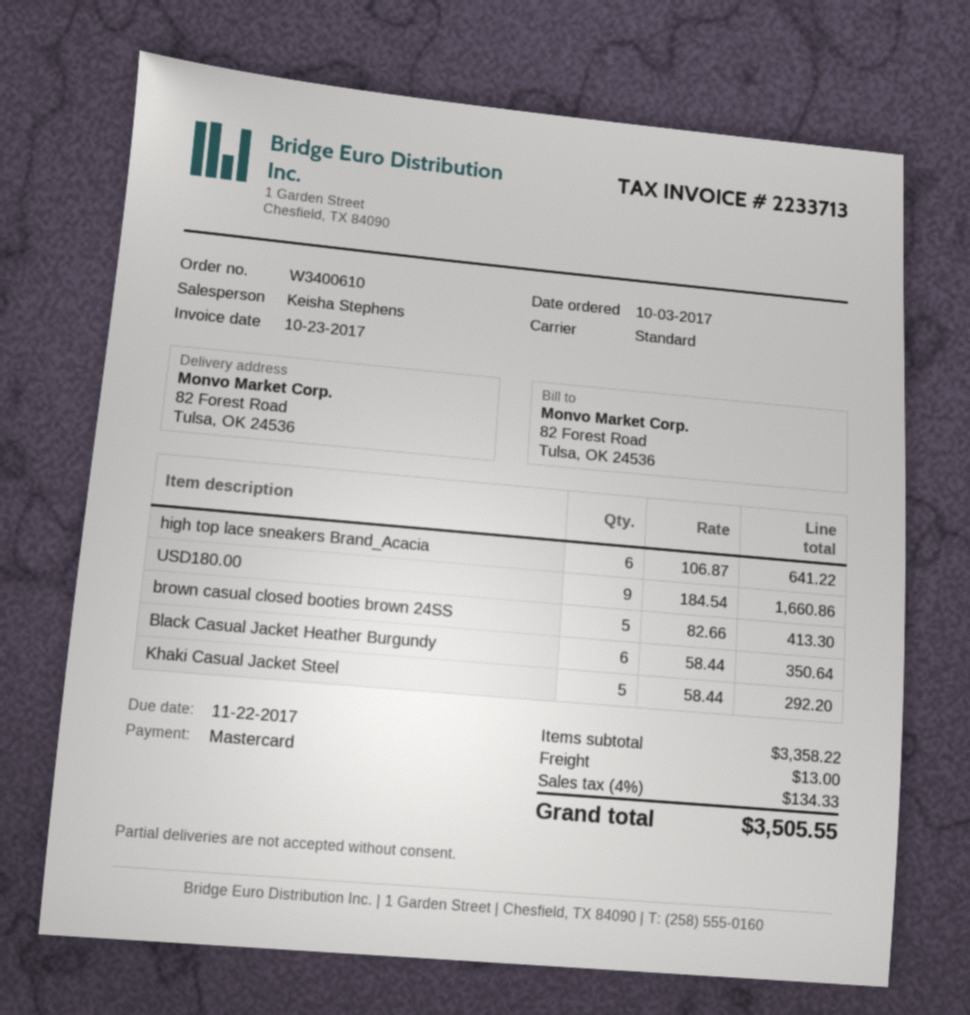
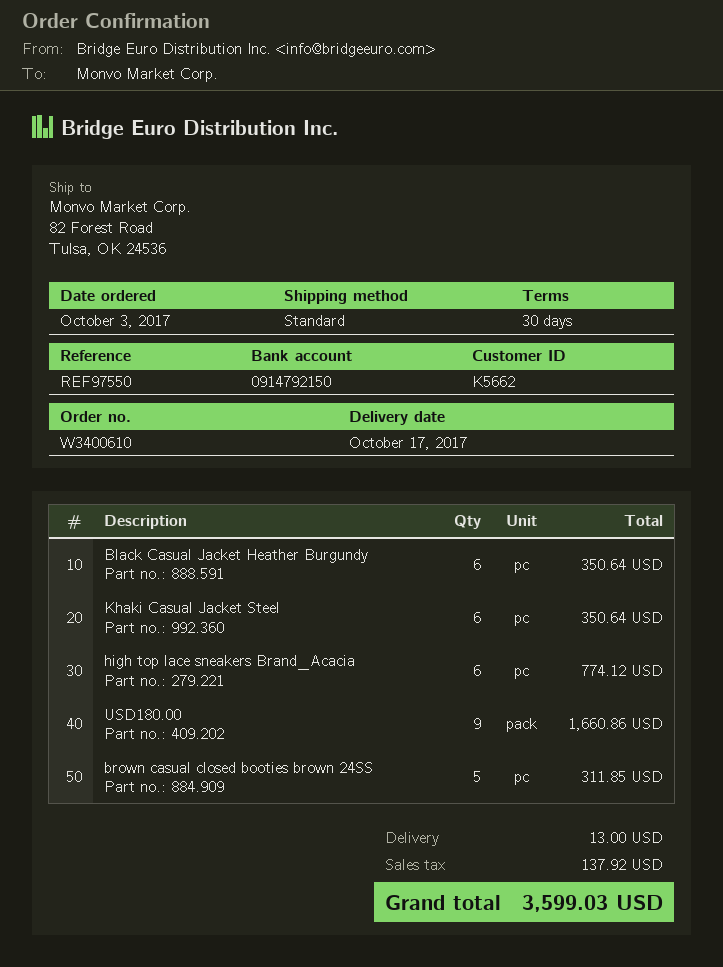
high top lace sneakers Brand_Acacia: 6 for 641.22 -> 6 for 774.12
brown casual closed booties brown 24SS: 5 for 413.30 -> 5 for 311.85
Khaki Casual Jacket Steel: 5 for 292.20 -> 6 for 350.64
tax: 134.33 -> 137.92
total: 3505.55 -> 3599.03

